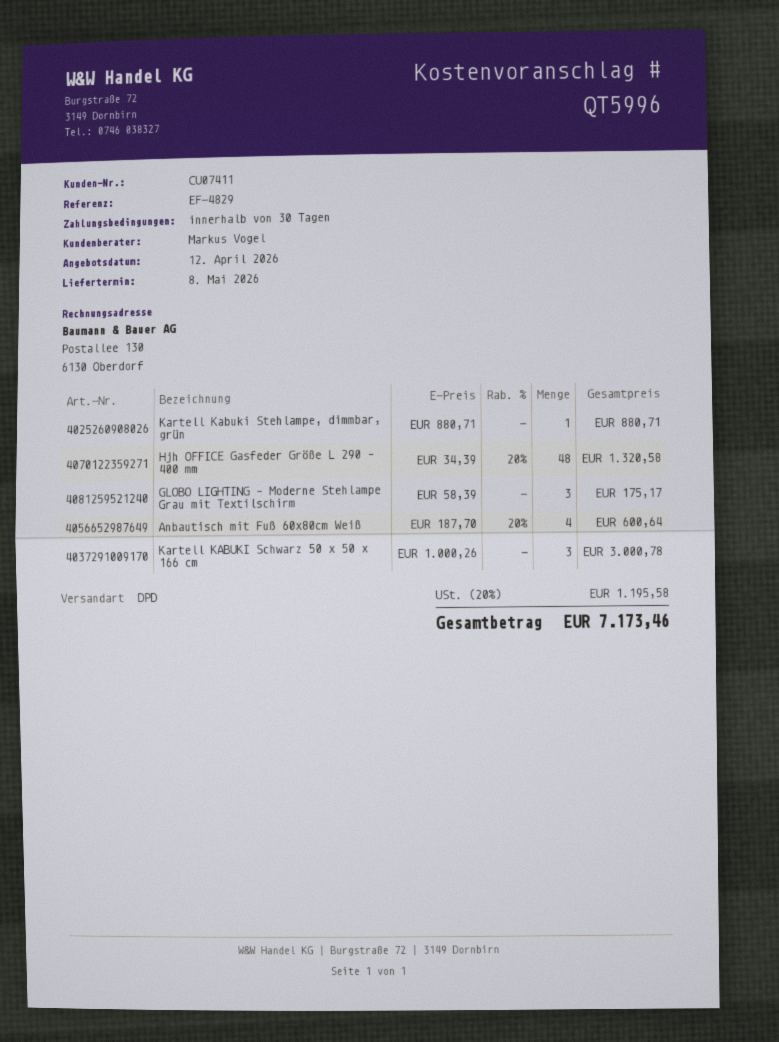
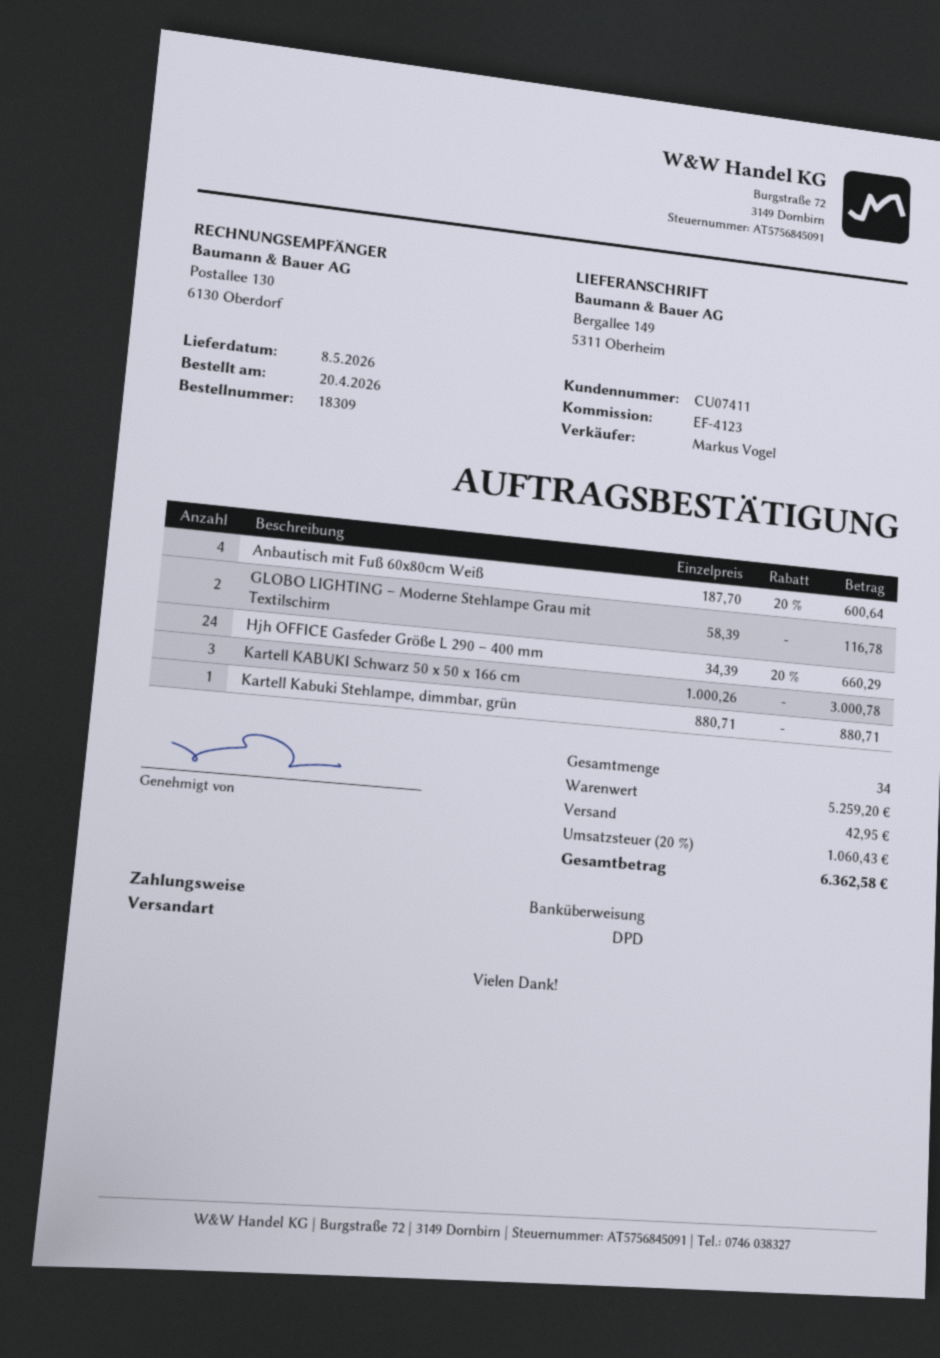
reference: EF-4829 -> EF-4123
Hjh OFFICE Gasfeder Größe L 290 – 400 mm: 48 x 34.39 - 20% = 1320.58 -> 24 x 34.39 - 20% = 660.29
GLOBO LIGHTING – Moderne Stehlampe Grau mit Textilschirm: 3 x 58.39 = 175.17 -> 2 x 58.39 = 116.78
shipping: none -> 42.95
tax: 20% = 1195.58 -> 20% = 1060.43
total: 7173.46 -> 6362.58

